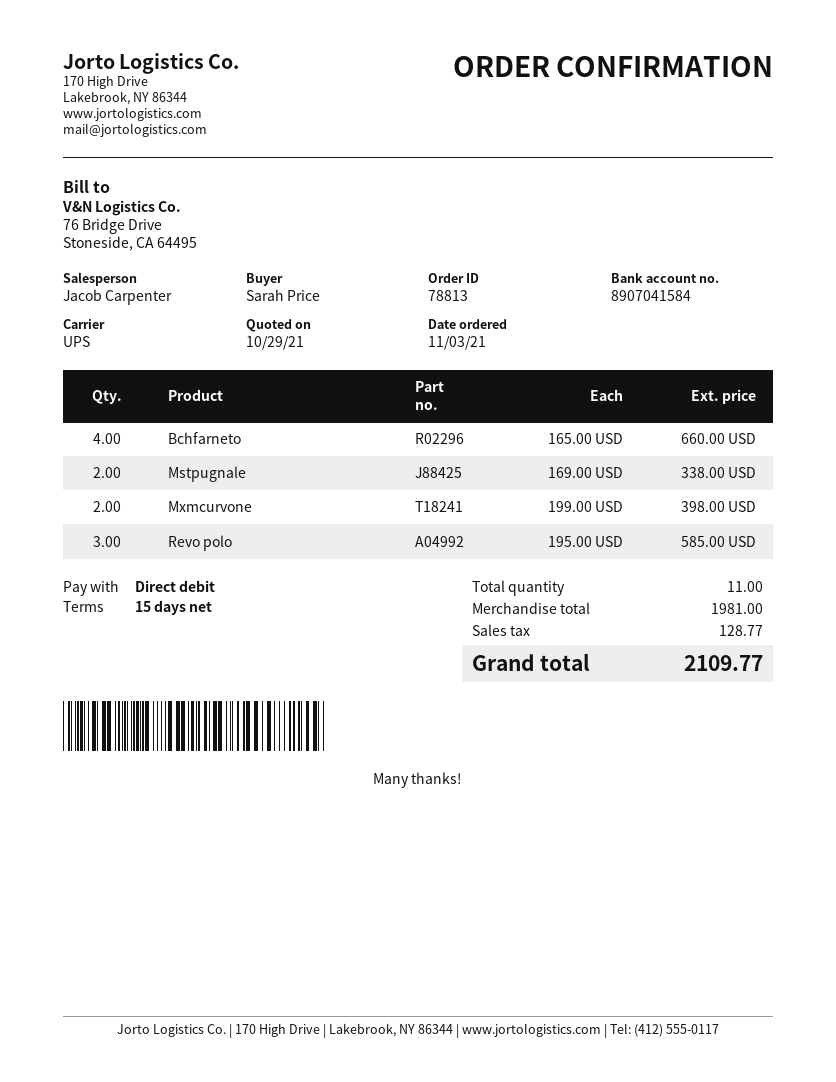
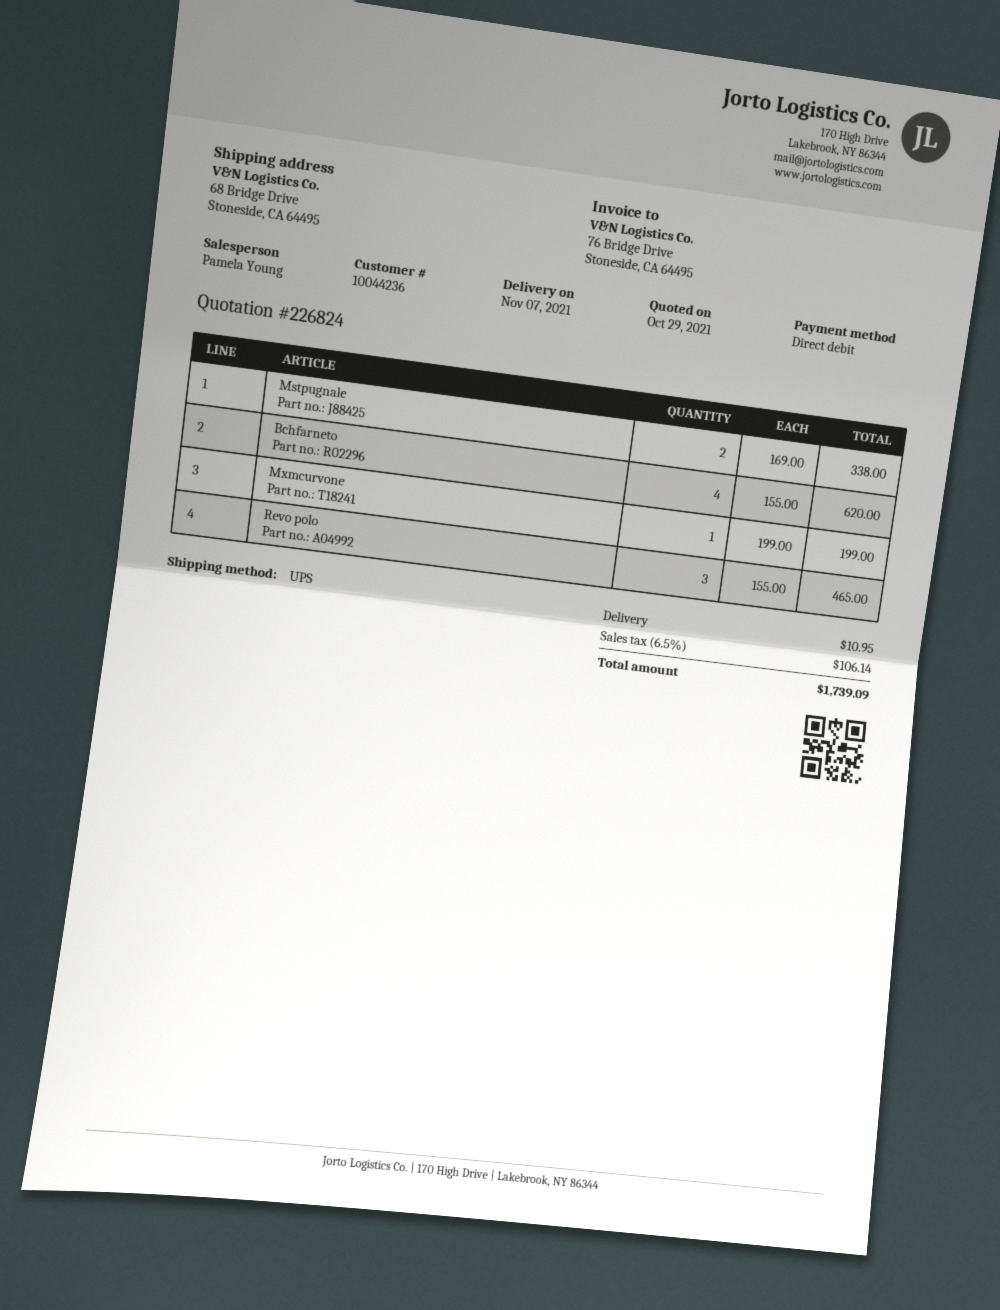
sales rep: Jacob Carpenter -> Pamela Young
Bchfarneto: 4 x 165.00 = 660.00 -> 4 x 155.00 = 620.00
Mxmcurvone: 2 x 199.00 = 398.00 -> 1 x 199.00 = 199.00
Revo polo: 3 x 195.00 = 585.00 -> 3 x 155.00 = 465.00
shipping: none -> 10.95
tax: 128.77 -> 106.14
total: 2109.77 -> 1739.09

